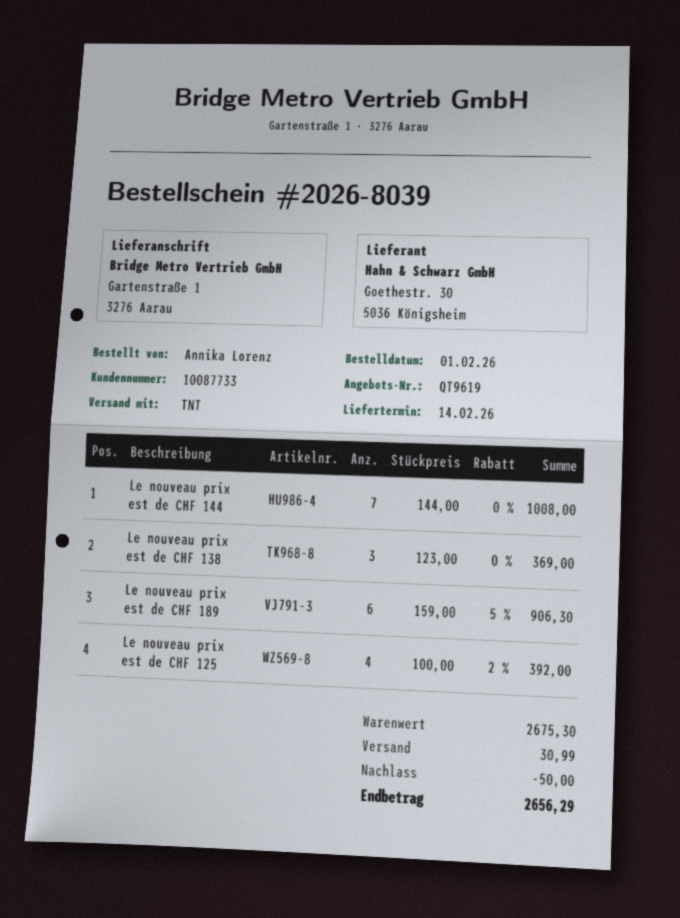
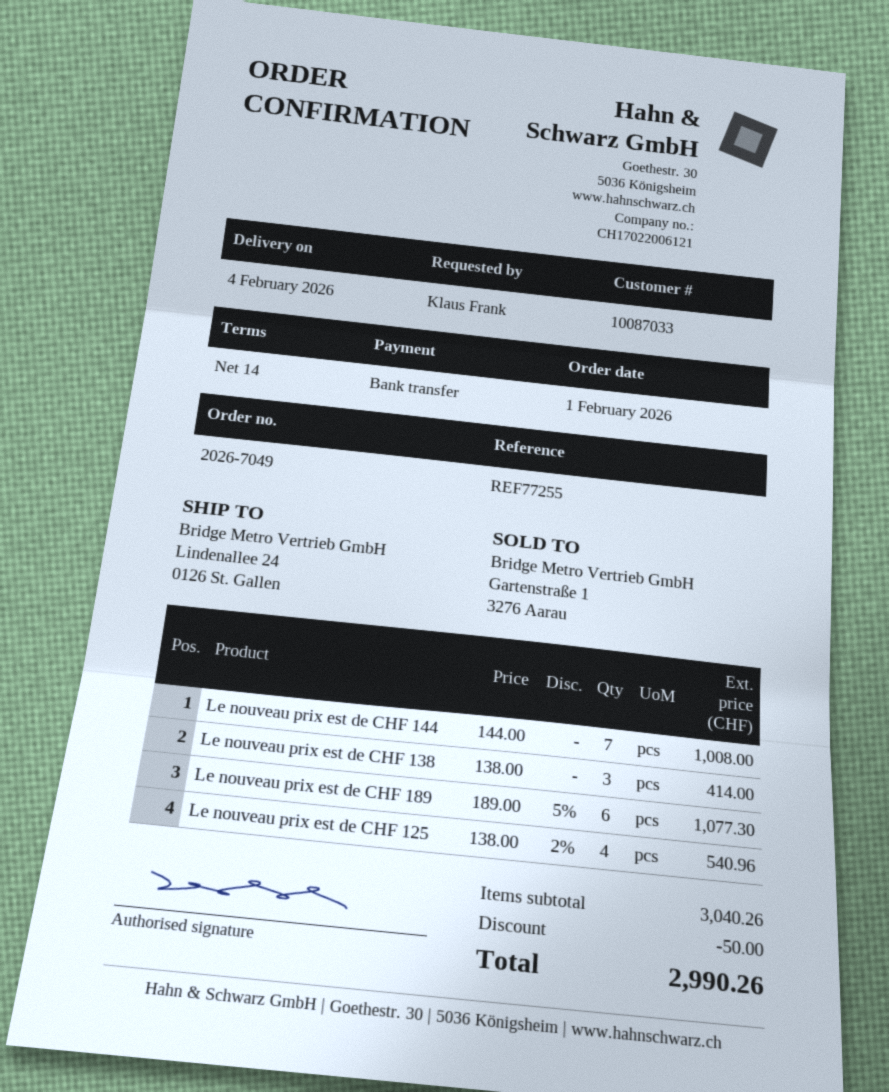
order number: 2026-8039 -> 2026-7049
delivery date: 2026-02-14 -> 2026-02-04
customer number: 10087733 -> 10087033
ordered by: Annika Lorenz -> Klaus Frank
ship to: Gartenstraße 1, 3276 Aarau -> Lindenallee 24, 0126 St. Gallen
Le nouveau prix est de CHF 138: 3 x 123.00 = 369.00 -> 3 x 138.00 = 414.00
Le nouveau prix est de CHF 189: 6 x 159.00 - 5% = 906.30 -> 6 x 189.00 - 5% = 1077.30
Le nouveau prix est de CHF 125: 4 x 100.00 - 2% = 392.00 -> 4 x 138.00 - 2% = 540.96
subtotal: 2675.30 -> 3040.26
shipping: 30.99 -> none
total: 2656.29 -> 2990.26

